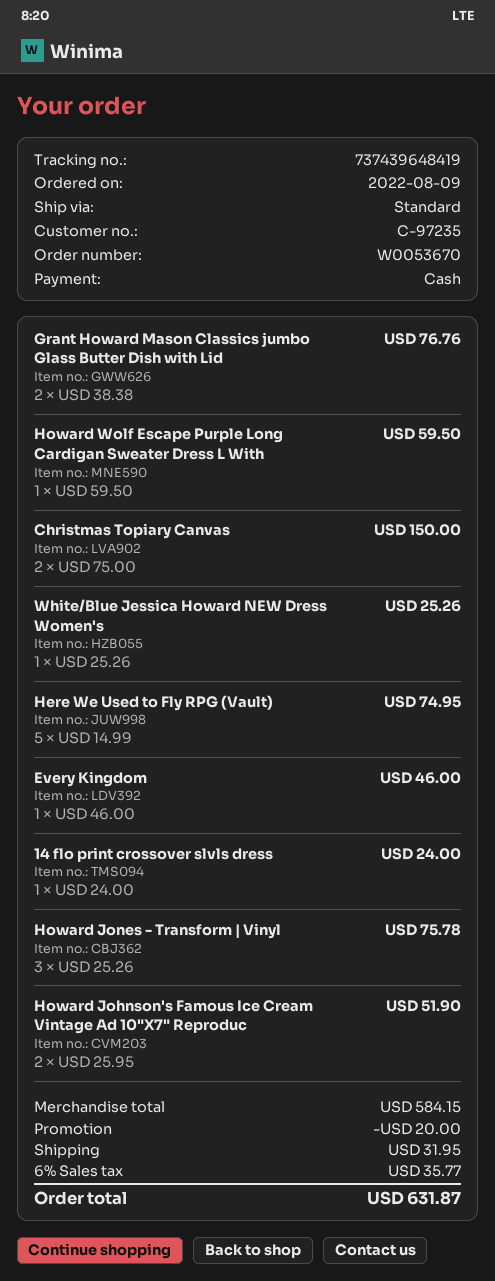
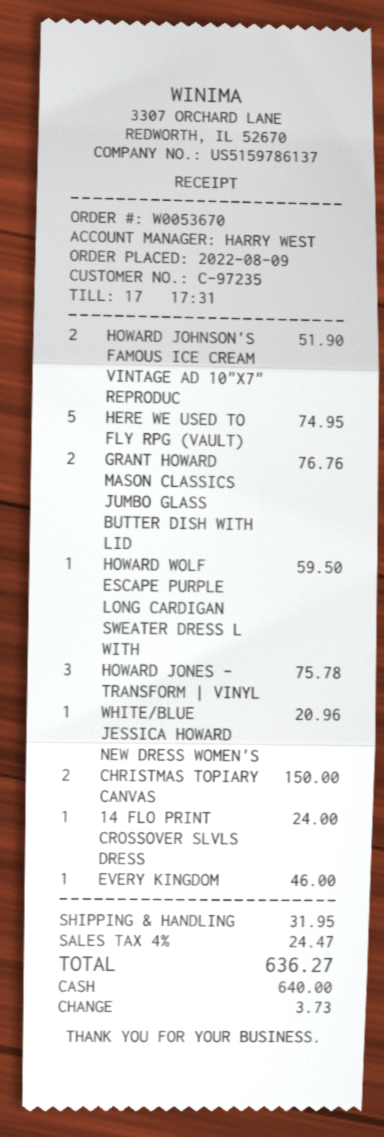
White/Blue Jessica Howard NEW Dress Women's: 1 for 25.26 -> 1 for 20.96
discount: 20.00 -> none
tax: 6% = 35.77 -> 4% = 24.47
total: 631.87 -> 636.27

